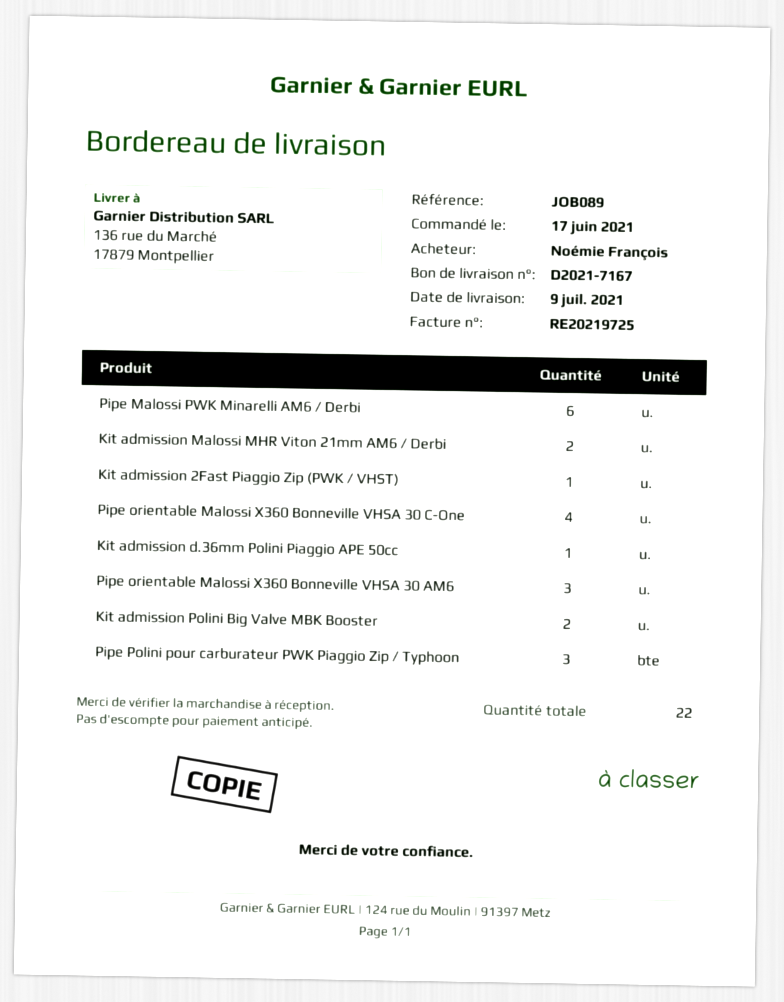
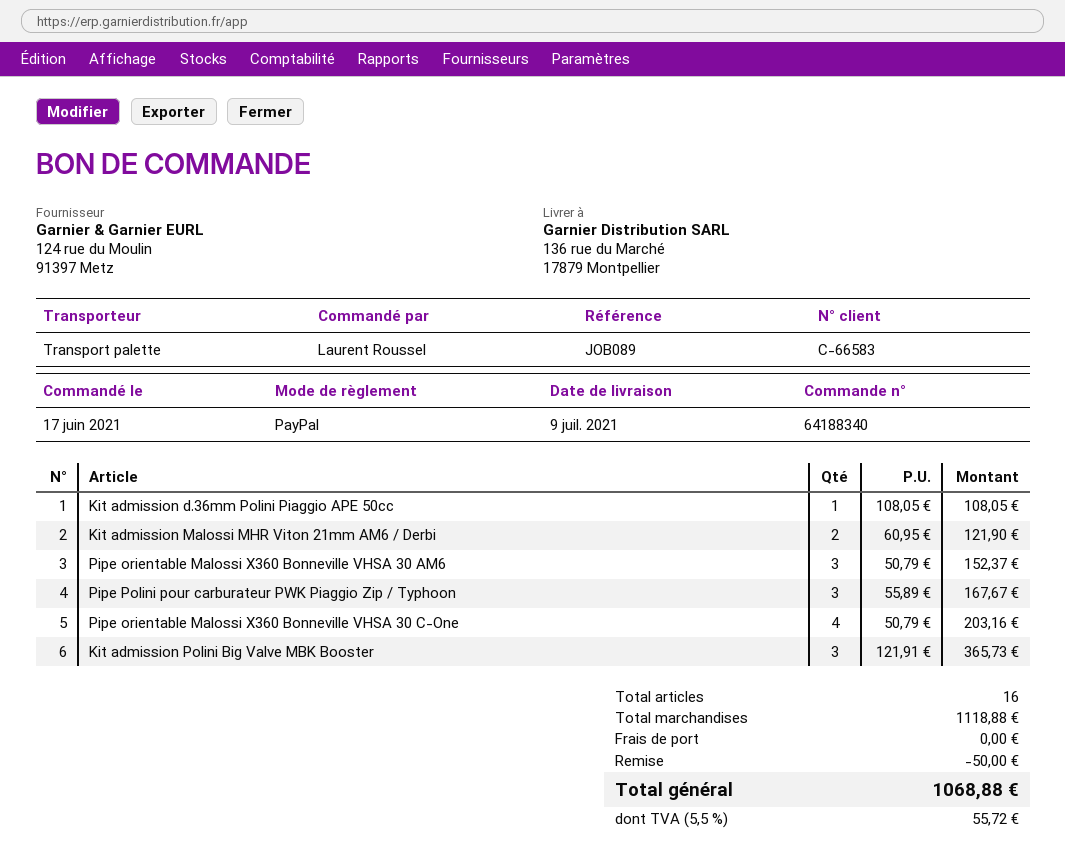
ordered by: Noémie François -> Laurent Roussel
Pipe Malossi PWK Minarelli AM6 / Derbi: 6 -> none
Kit admission 2Fast Piaggio Zip (PWK / VHST): 1 -> none
Kit admission Polini Big Valve MBK Booster: 2 -> 3
total quantity: 22 -> 16

